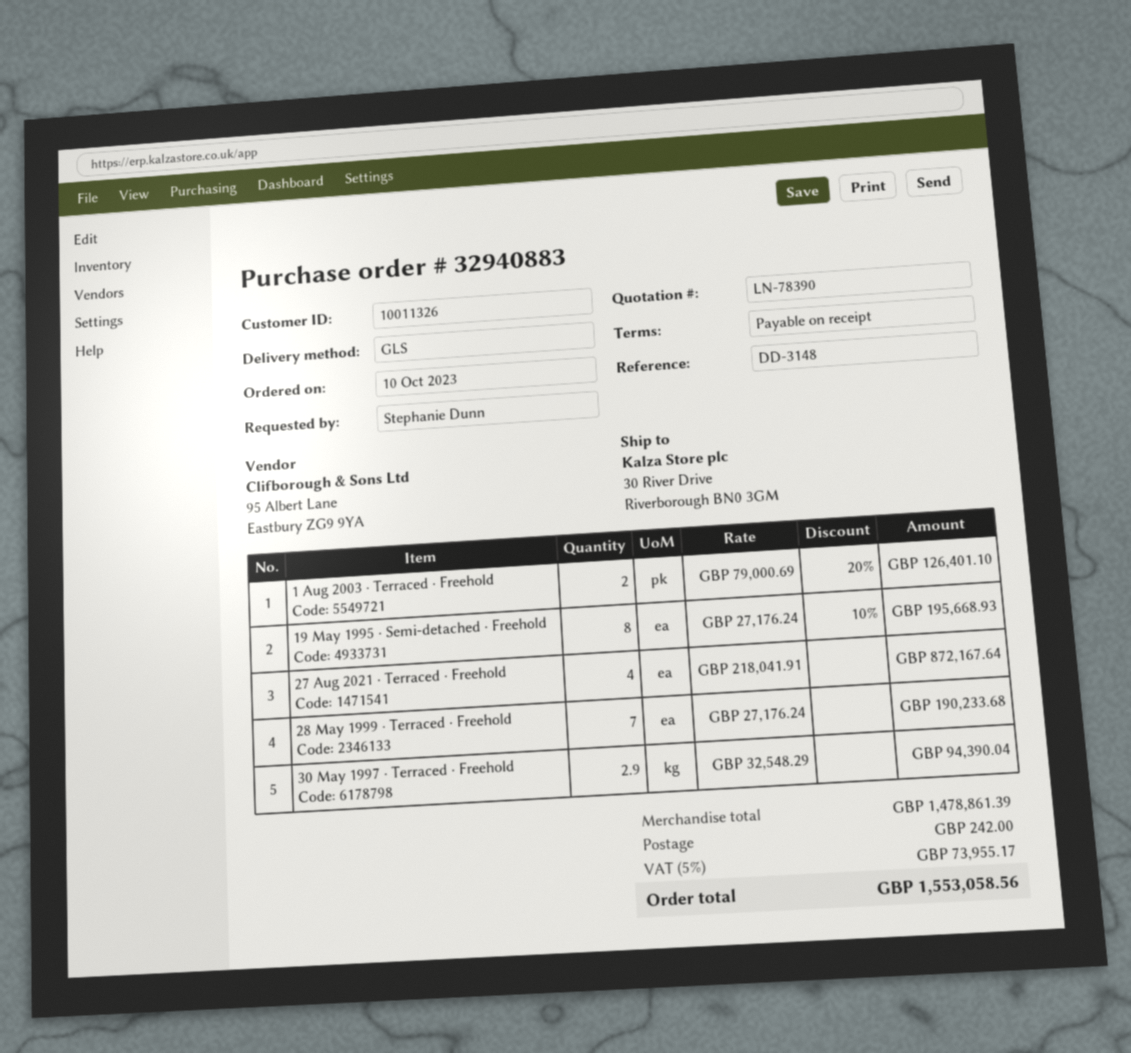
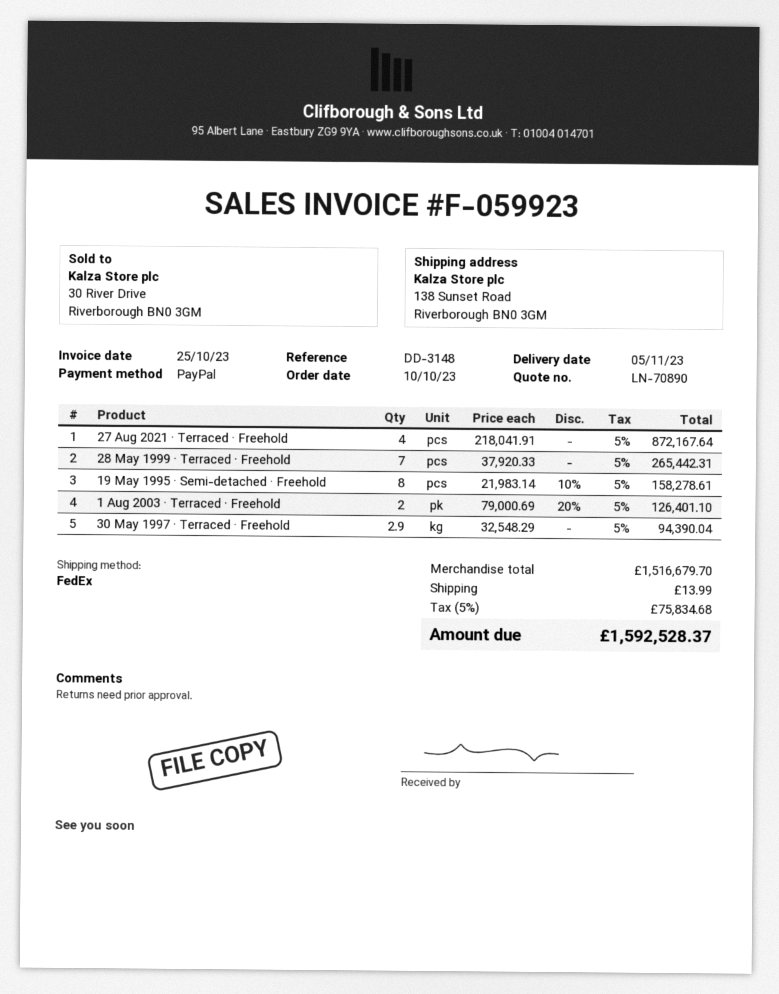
quote number: LN-78390 -> LN-70890
shipping method: GLS -> FedEx
ship to: 30 River Drive, Riverborough BN0 3GM -> 138 Sunset Road, Riverborough BN0 3GM
19 May 1995 · Semi-detached · Freehold: 8 x 27176.24 - 10% = 195668.93 -> 8 x 21983.14 - 10% = 158278.61
28 May 1999 · Terraced · Freehold: 7 x 27176.24 = 190233.68 -> 7 x 37920.33 = 265442.31
subtotal: 1478861.39 -> 1516679.70
shipping: 242.00 -> 13.99
tax: 5% = 73955.17 -> 5% = 75834.68
total: 1553058.56 -> 1592528.37

